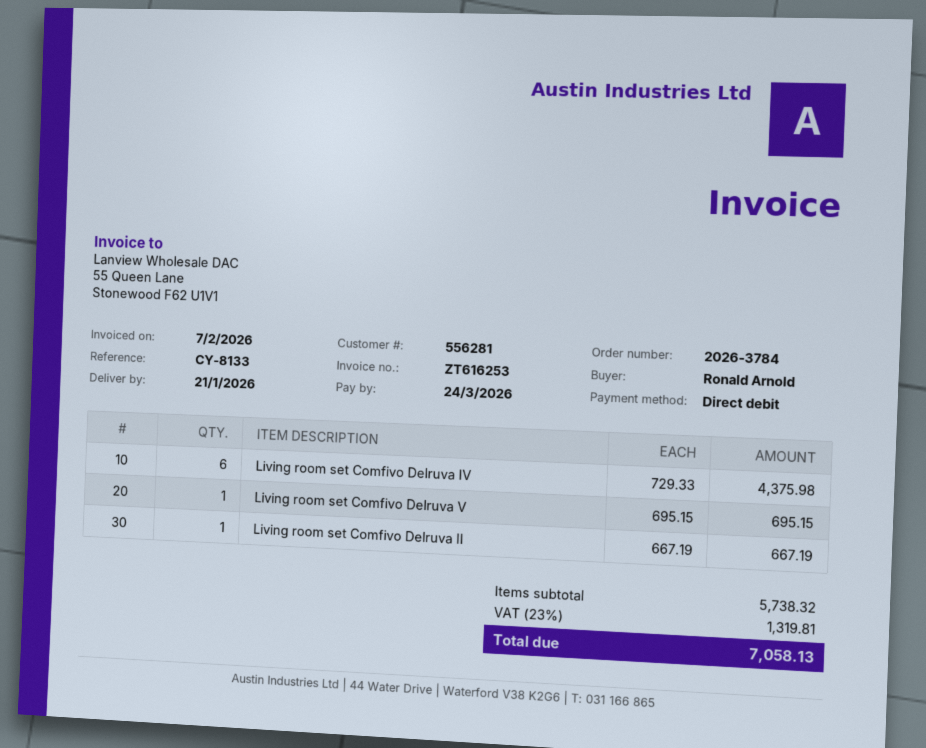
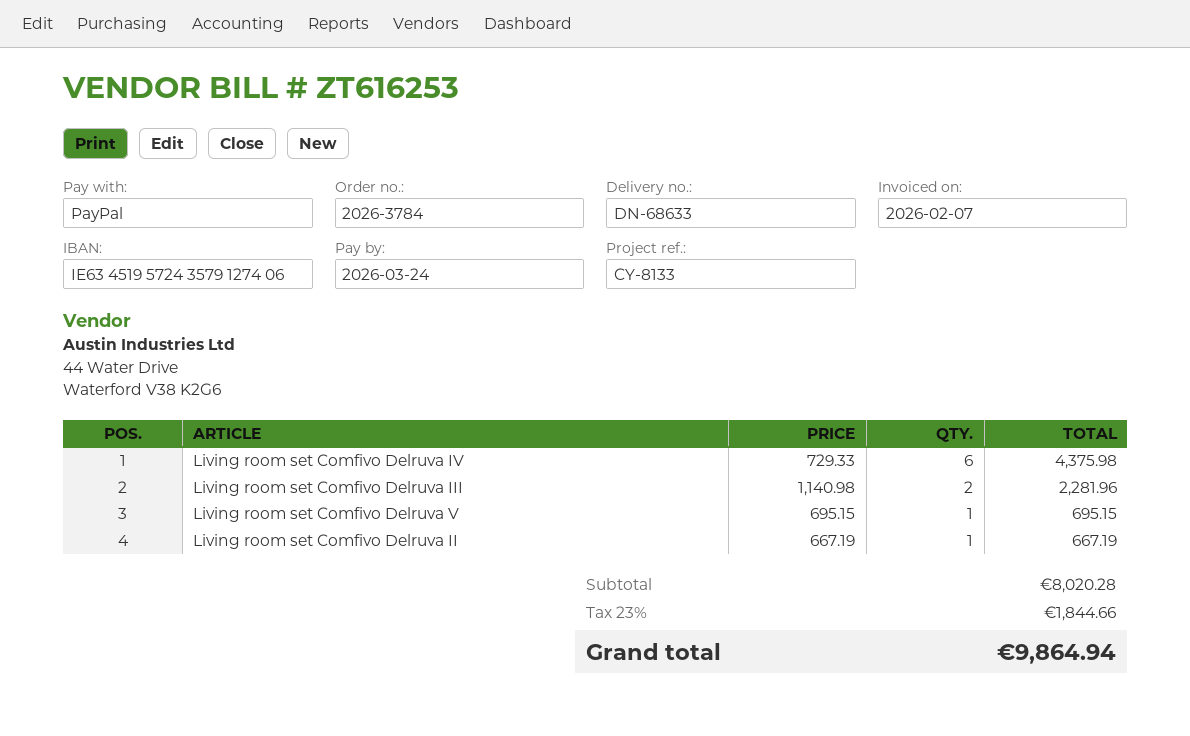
payment method: direct debit -> PayPal
Living room set Comfivo Delruva III: none -> 2 x 1140.98 = 2281.96
subtotal: 5738.32 -> 8020.28
tax: 23% = 1319.81 -> 23% = 1844.66
total: 7058.13 -> 9864.94

